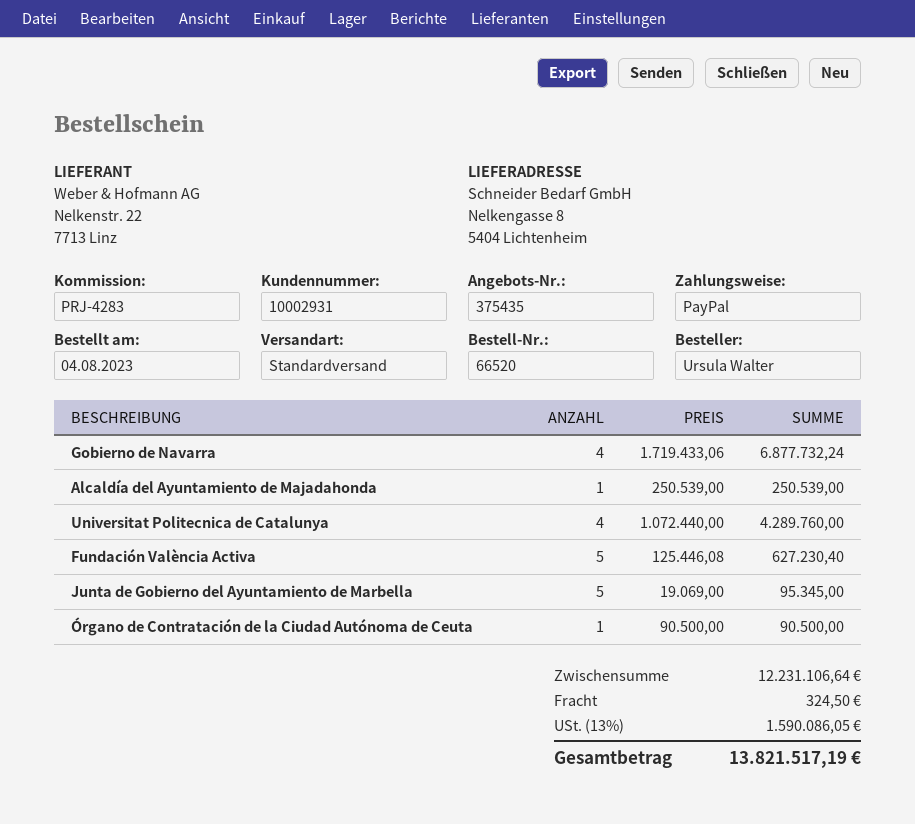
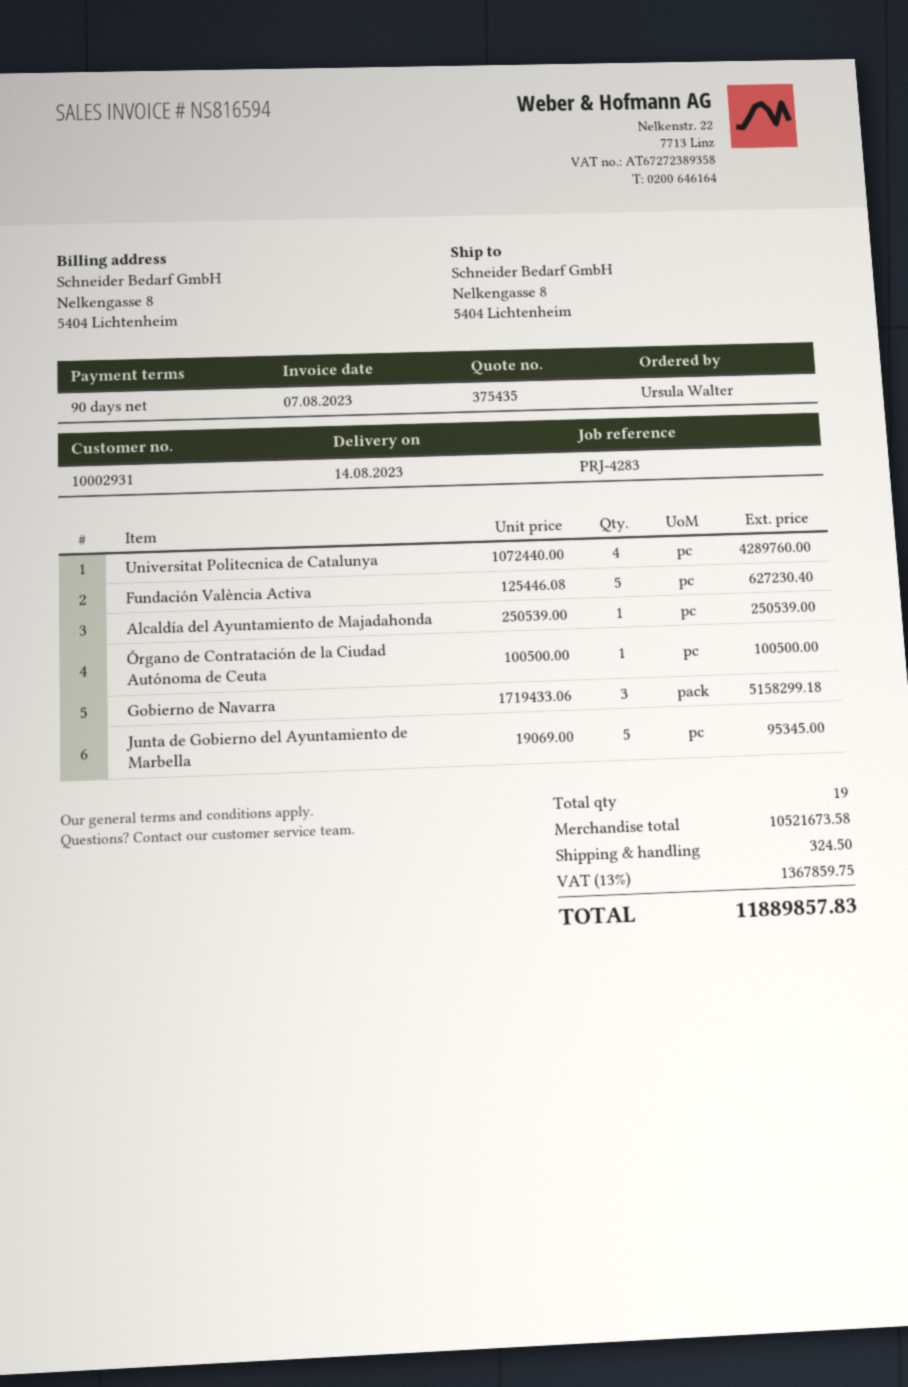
Gobierno de Navarra: 4 x 1719433.06 = 6877732.24 -> 3 x 1719433.06 = 5158299.18
Órgano de Contratación de la Ciudad Autónoma de Ceuta: 1 x 90500.00 = 90500.00 -> 1 x 100500.00 = 100500.00
subtotal: 12231106.64 -> 10521673.58
tax: 13% = 1590086.05 -> 13% = 1367859.75
total: 13821517.19 -> 11889857.83

